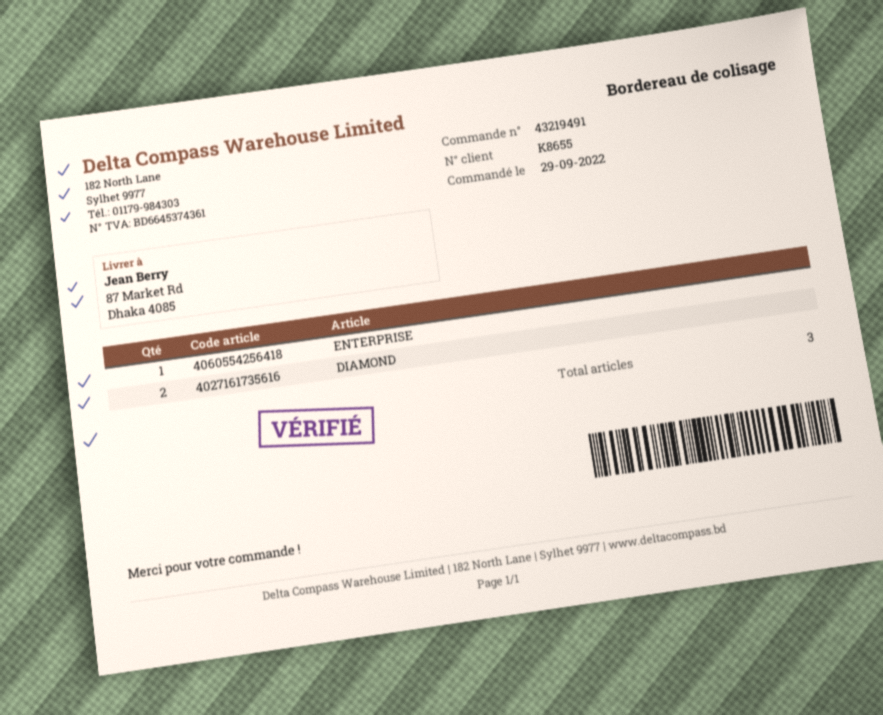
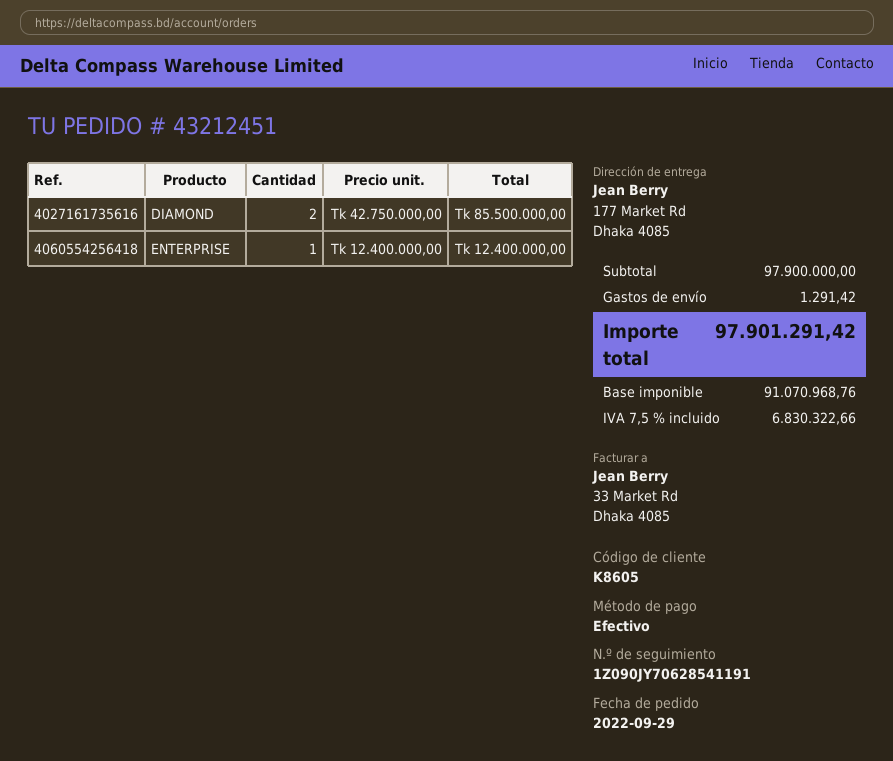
order number: 43219491 -> 43212451
customer number: K8655 -> K8605
ship to: 87 Market Rd, Dhaka 4085 -> 177 Market Rd, Dhaka 4085

